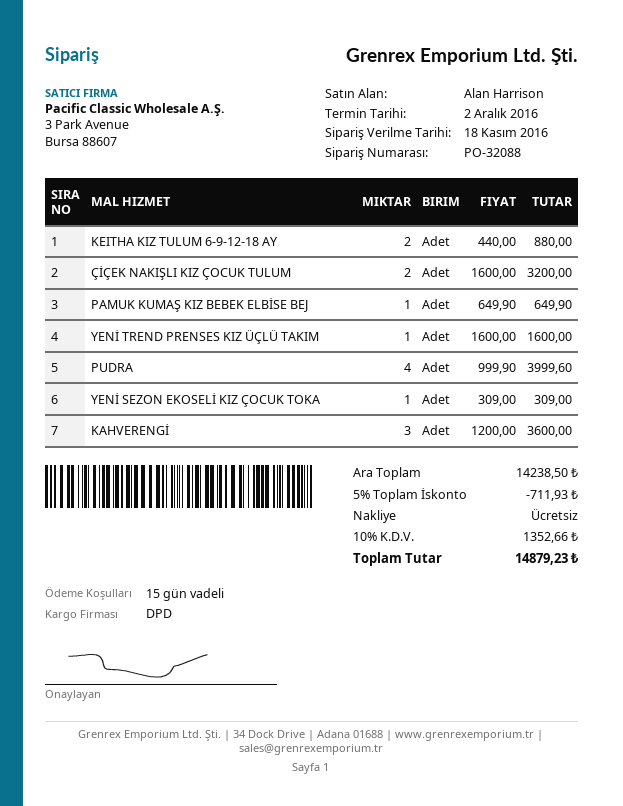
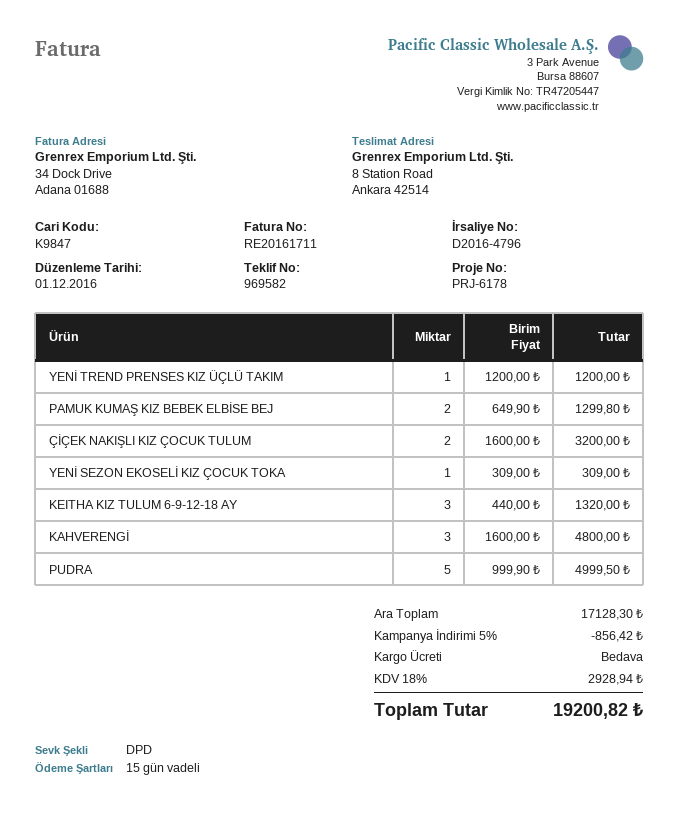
KEITHA KIZ TULUM 6-9-12-18 AY: 2 x 440.00 = 880.00 -> 3 x 440.00 = 1320.00
PAMUK KUMAŞ KIZ BEBEK ELBİSE BEJ: 1 x 649.90 = 649.90 -> 2 x 649.90 = 1299.80
YENİ TREND PRENSES KIZ ÜÇLÜ TAKIM: 1 x 1600.00 = 1600.00 -> 1 x 1200.00 = 1200.00
PUDRA: 4 x 999.90 = 3999.60 -> 5 x 999.90 = 4999.50
KAHVERENGİ: 3 x 1200.00 = 3600.00 -> 3 x 1600.00 = 4800.00
subtotal: 14238.50 -> 17128.30
discount: 5% = 711.93 -> 5% = 856.42
tax: 10% = 1352.66 -> 18% = 2928.94
total: 14879.23 -> 19200.82

